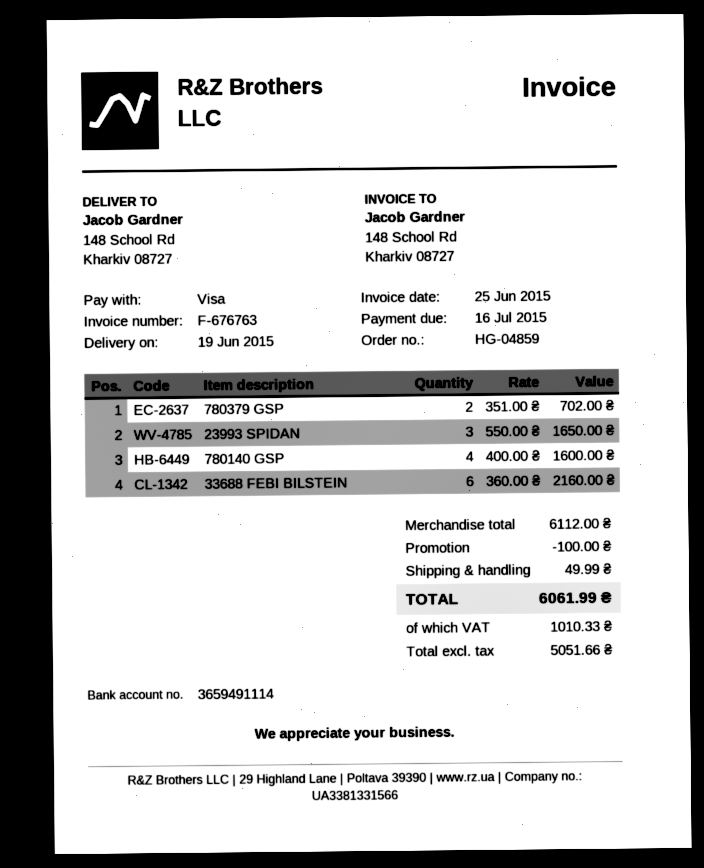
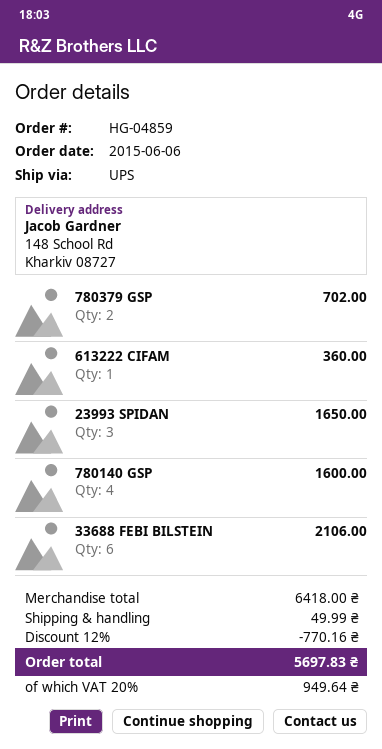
33688 FEBI BILSTEIN: 6 for 2160.00 -> 6 for 2106.00
613222 CIFAM: none -> 1 for 360.00
subtotal: 6112.00 -> 6418.00
discount: 100.00 -> 770.16
tax: 1010.33 -> 949.64
total: 6061.99 -> 5697.83

